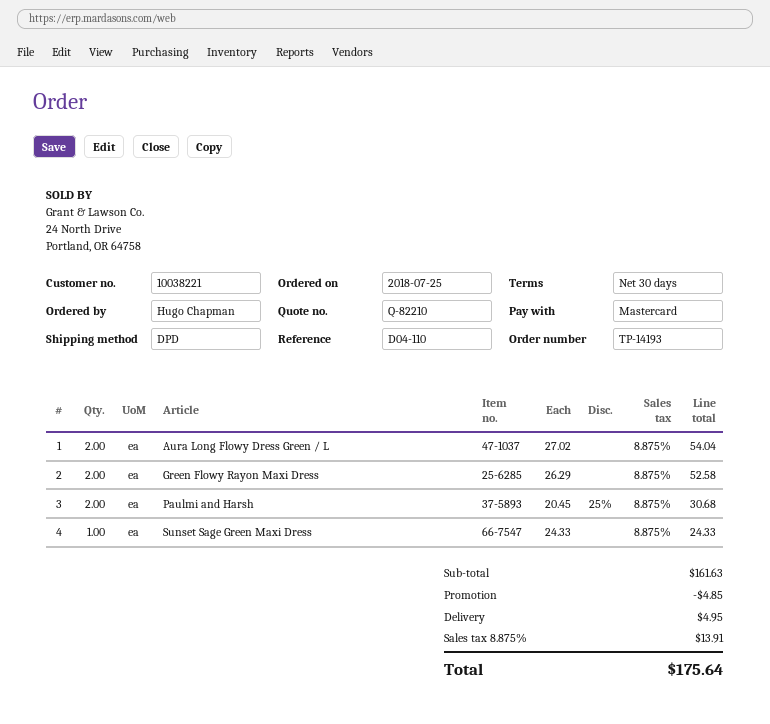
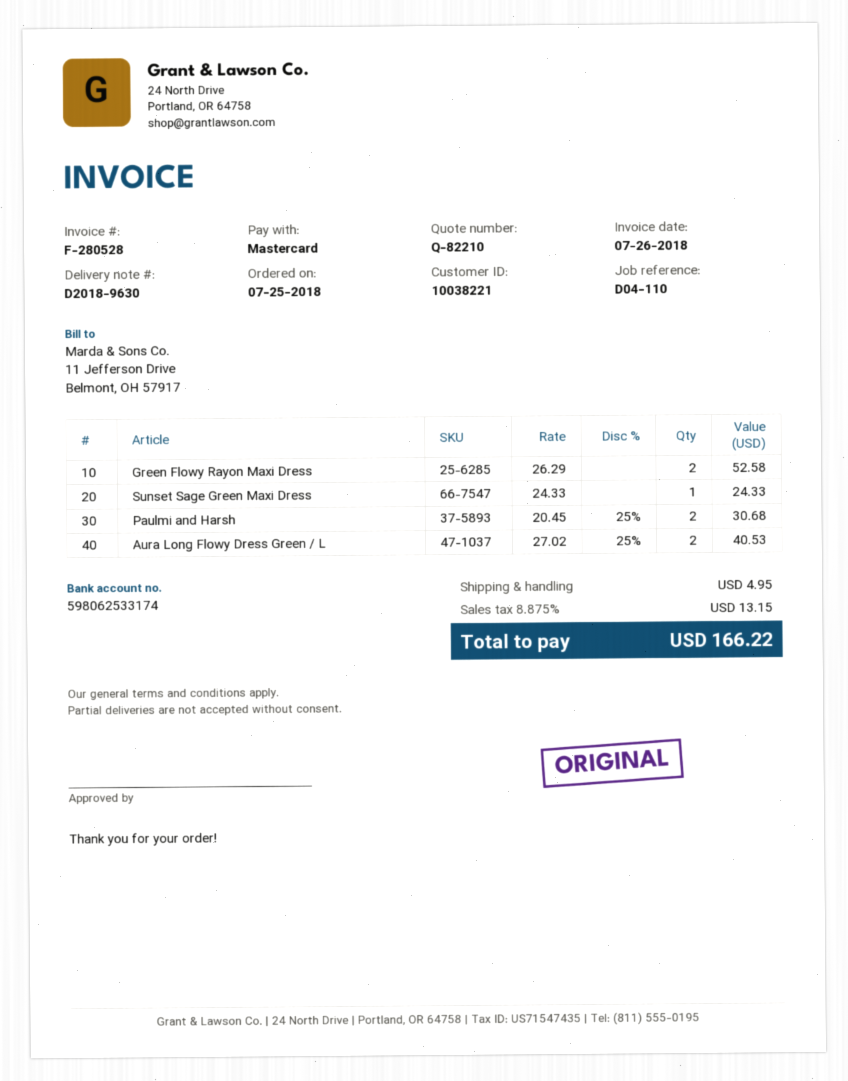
Aura Long Flowy Dress Green / L: 2 x 27.02 = 54.04 -> 2 x 27.02 - 25% = 40.53
discount: 4.85 -> none
tax: 8.875% = 13.91 -> 8.875% = 13.15
total: 175.64 -> 166.22

